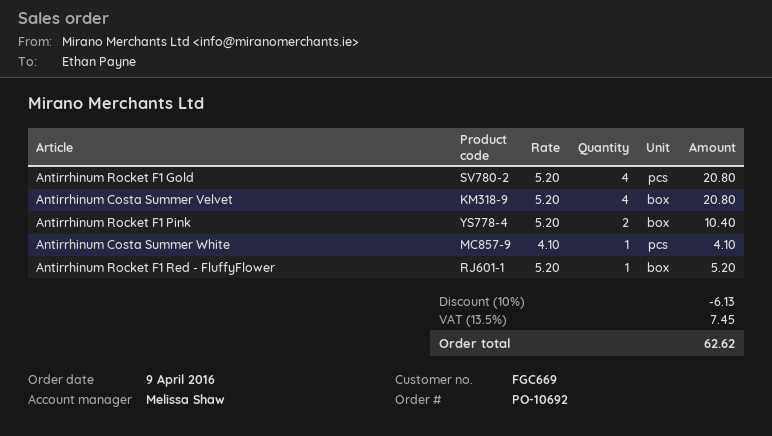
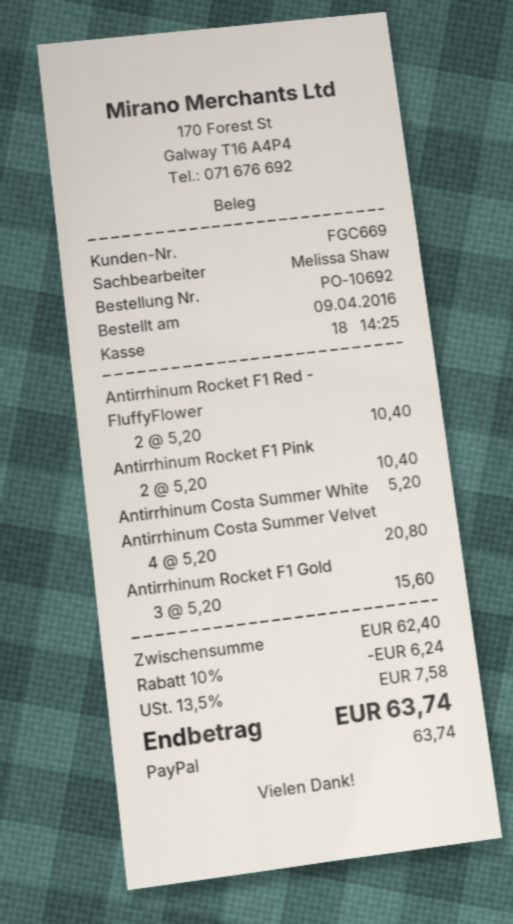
Antirrhinum Rocket F1 Gold: 4 x 5.20 = 20.80 -> 3 x 5.20 = 15.60
Antirrhinum Costa Summer White: 1 x 4.10 = 4.10 -> 1 x 5.20 = 5.20
Antirrhinum Rocket F1 Red - FluffyFlower: 1 x 5.20 = 5.20 -> 2 x 5.20 = 10.40
discount: 10% = 6.13 -> 10% = 6.24
tax: 13.5% = 7.45 -> 13.5% = 7.58
total: 62.62 -> 63.74

